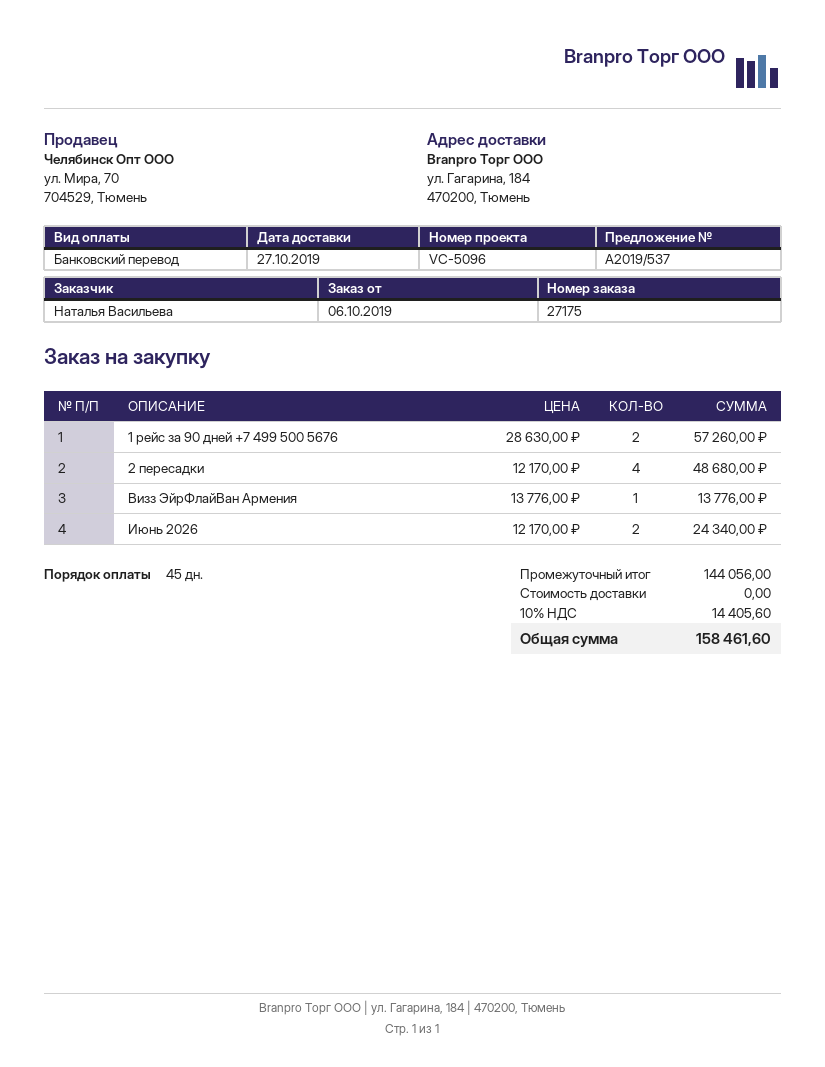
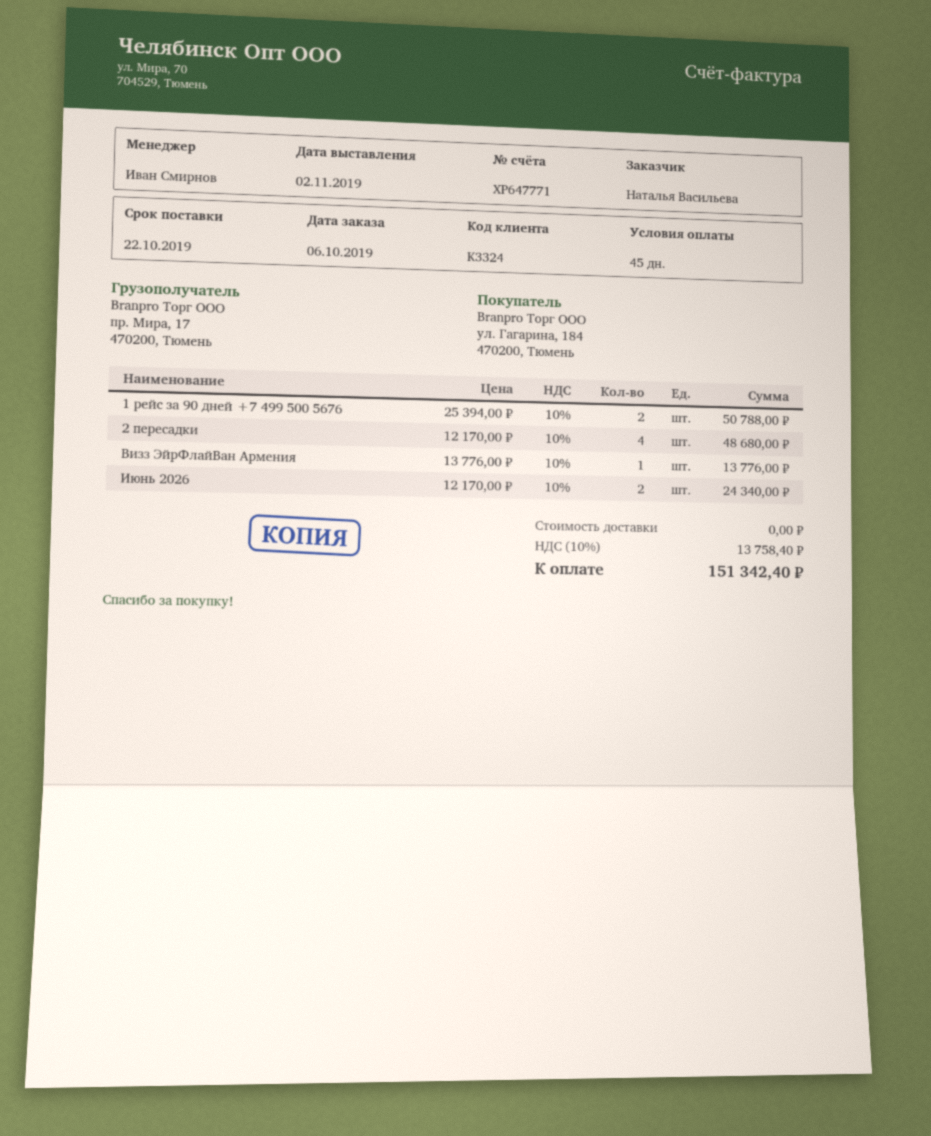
delivery date: 2019-10-27 -> 2019-10-22
ship to: ул. Гагарина, 184, 470200, Тюмень -> пр. Мира, 17, 470200, Тюмень
1 рейс за 90 дней +7 499 500 5676: 2 x 28630.00 = 57260.00 -> 2 x 25394.00 = 50788.00
tax: 10% = 14405.60 -> 10% = 13758.40
total: 158461.60 -> 151342.40

